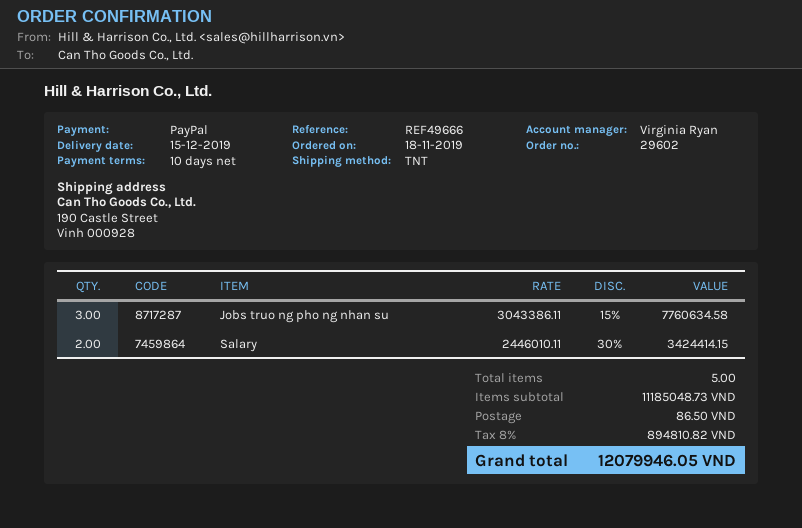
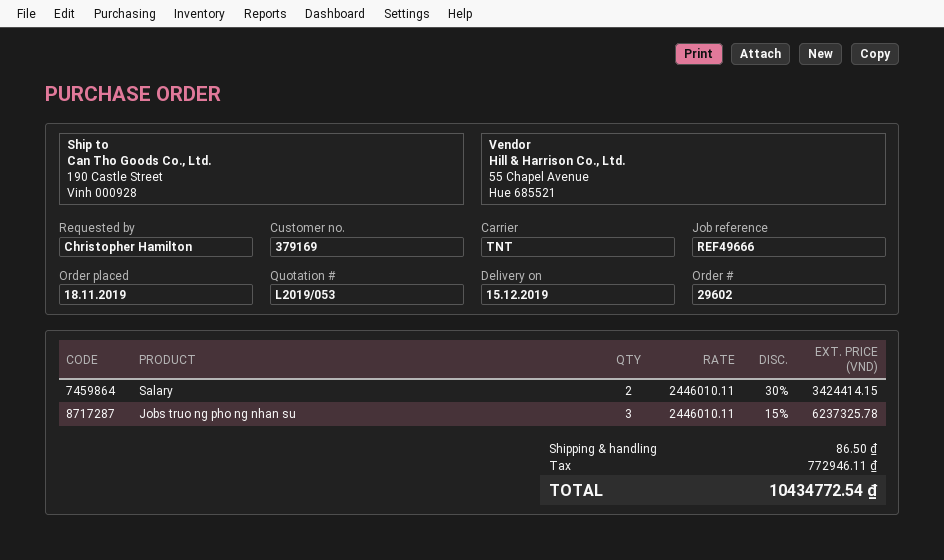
Jobs truo ng pho ng nhan su: 3 x 3043386.11 - 15% = 7760634.58 -> 3 x 2446010.11 - 15% = 6237325.78
tax: 894810.82 -> 772946.11
total: 12079946.05 -> 10434772.54

